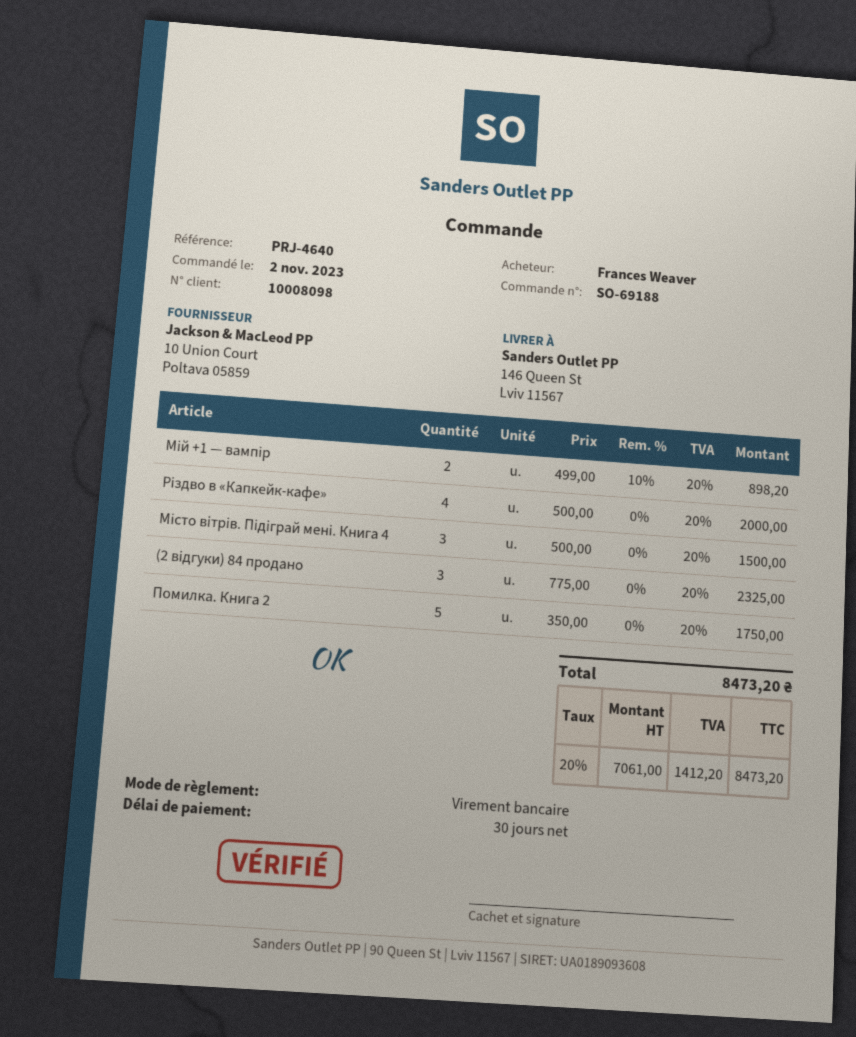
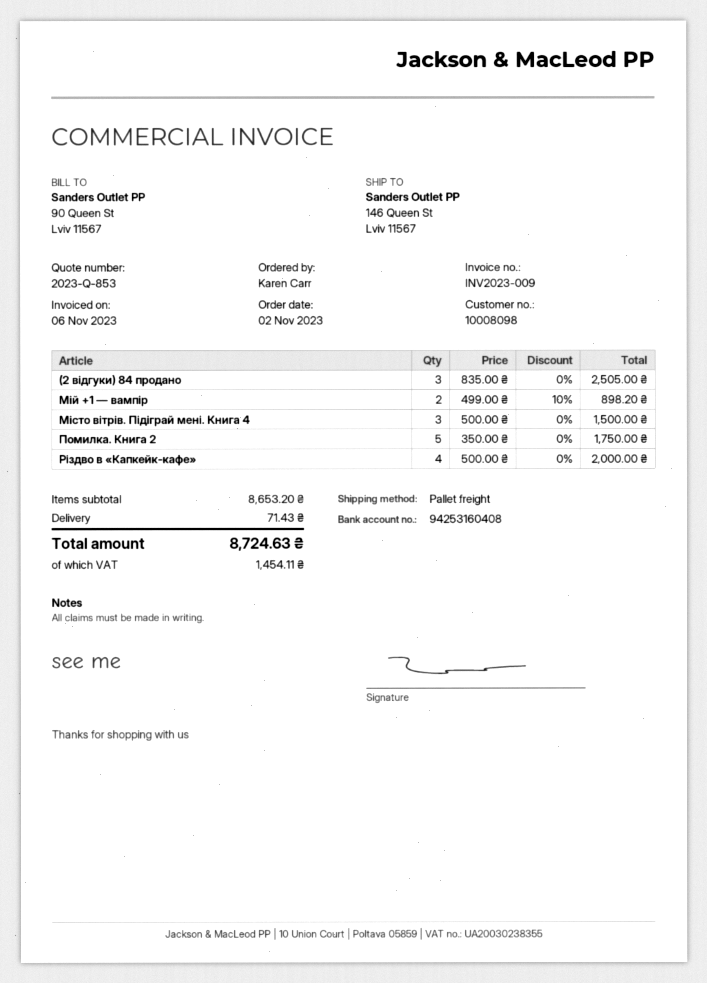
ordered by: Frances Weaver -> Karen Carr
(2 відгуки) 84 продано: 3 x 775.00 = 2325.00 -> 3 x 835.00 = 2505.00
shipping: none -> 71.43
tax: 1412.20 -> 1454.11
total: 8473.20 -> 8724.63

